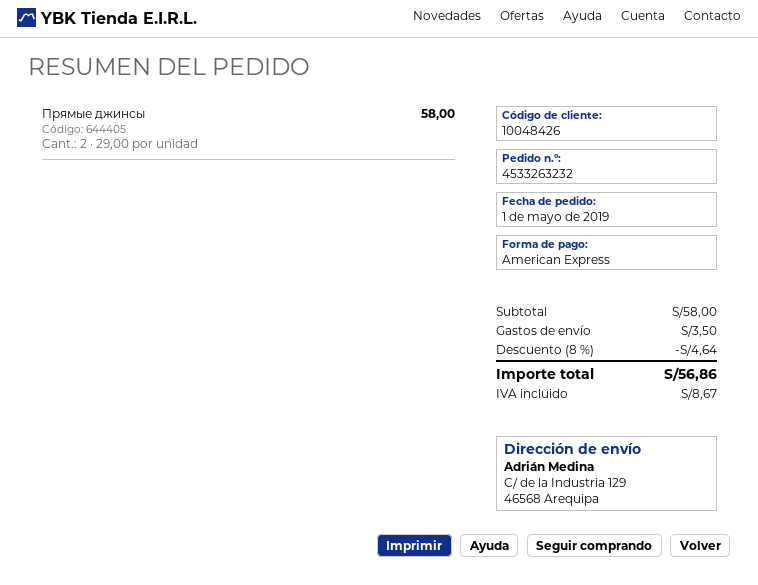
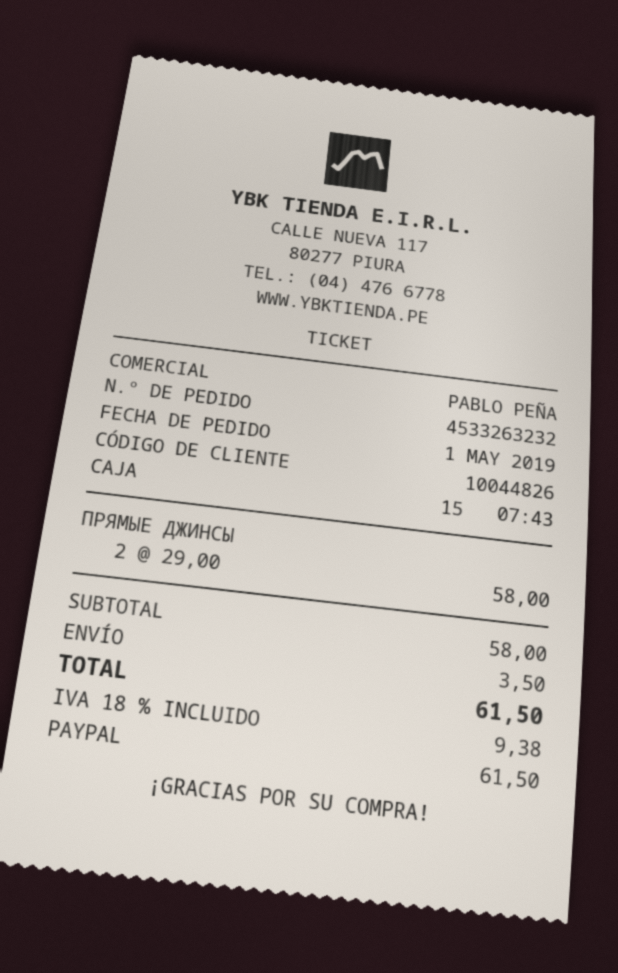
customer number: 10048426 -> 10044826
payment method: American Express -> PayPal
discount: 8% = 4.64 -> none
tax: 8.67 -> 9.38
total: 56.86 -> 61.50

